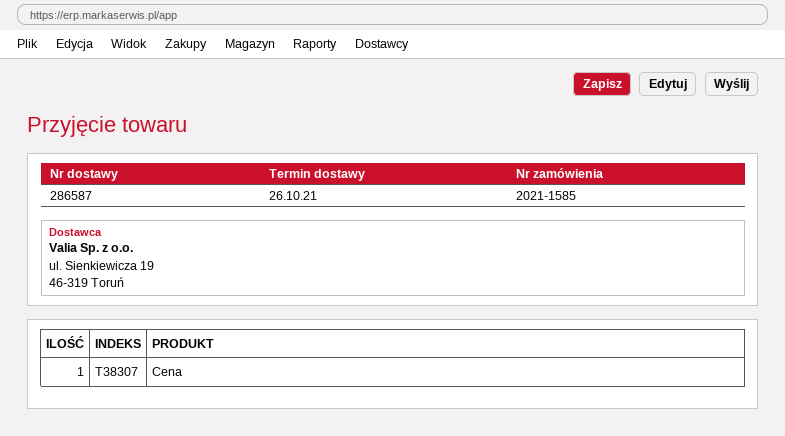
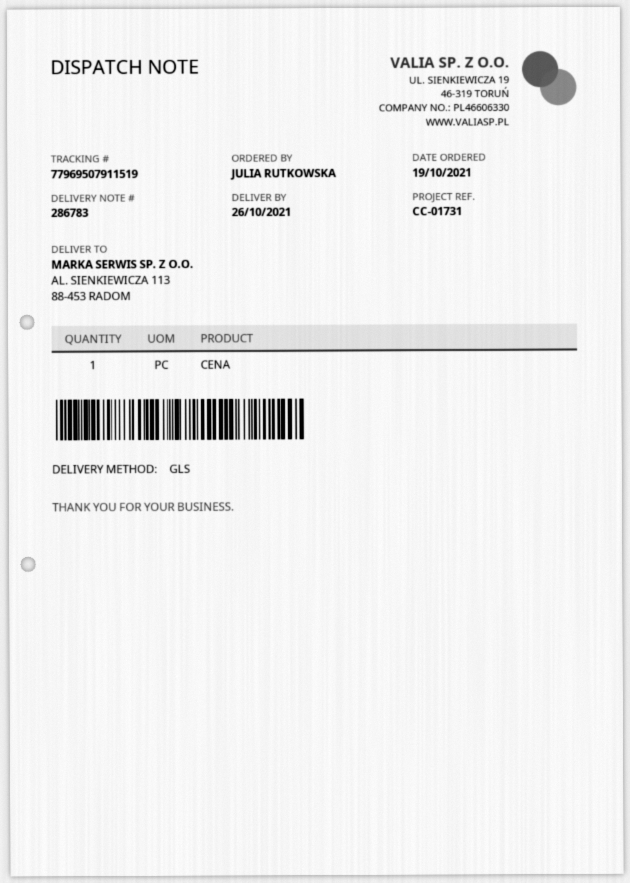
delivery note number: 286587 -> 286783

